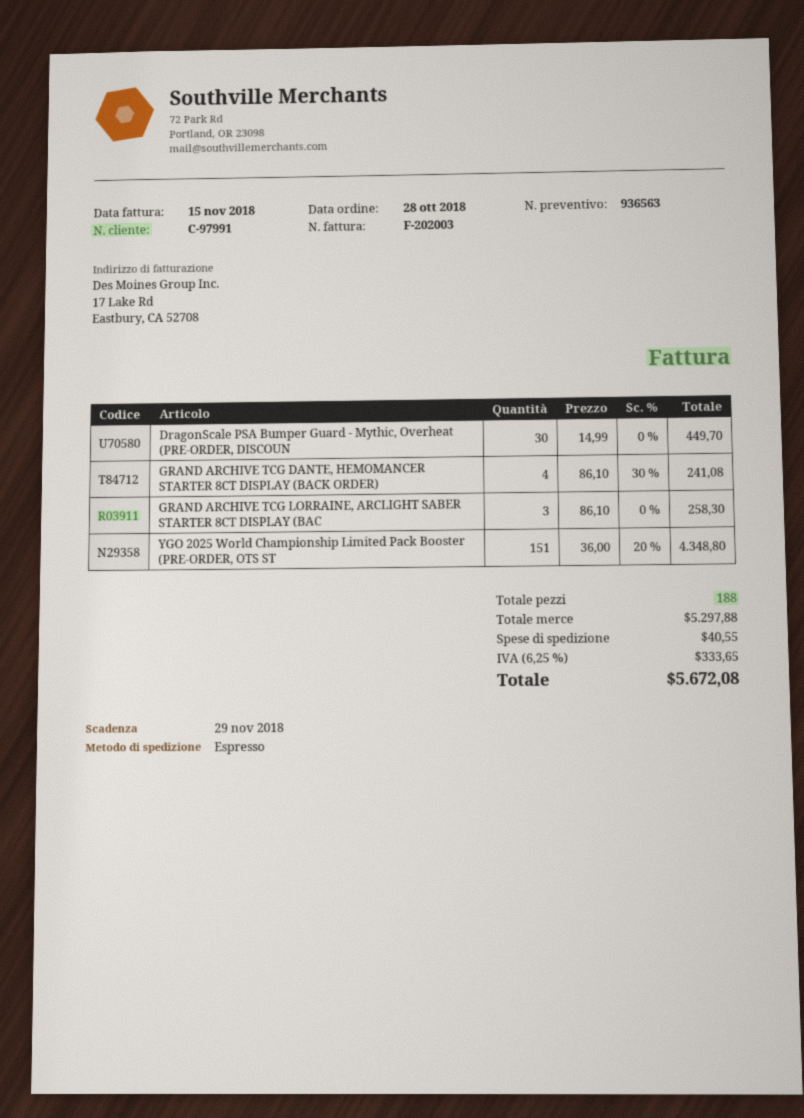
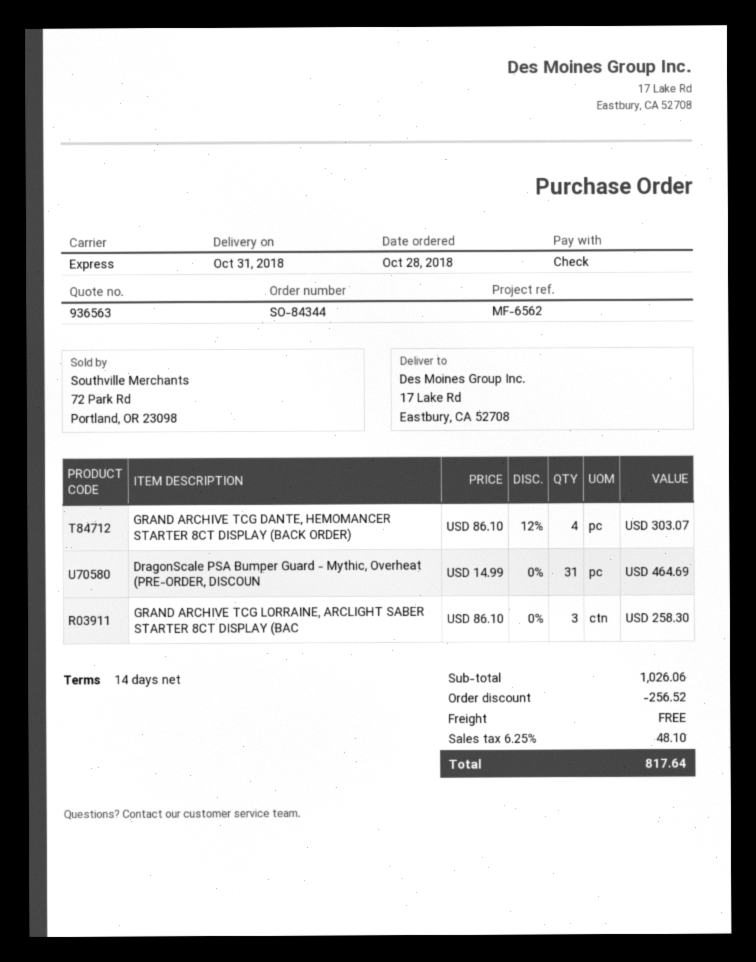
DragonScale PSA Bumper Guard - Mythic, Overheat (PRE-ORDER, DISCOUN: 30 x 14.99 = 449.70 -> 31 x 14.99 = 464.69
GRAND ARCHIVE TCG DANTE, HEMOMANCER STARTER 8CT DISPLAY (BACK ORDER): 4 x 86.10 - 30% = 241.08 -> 4 x 86.10 - 12% = 303.07
YGO 2025 World Championship Limited Pack Booster (PRE-ORDER, OTS ST: 151 x 36.00 - 20% = 4348.80 -> none
subtotal: 5297.88 -> 1026.06
discount: none -> 256.52
shipping: 40.55 -> 0.00
tax: 6.25% = 333.65 -> 6.25% = 48.10
total: 5672.08 -> 817.64

